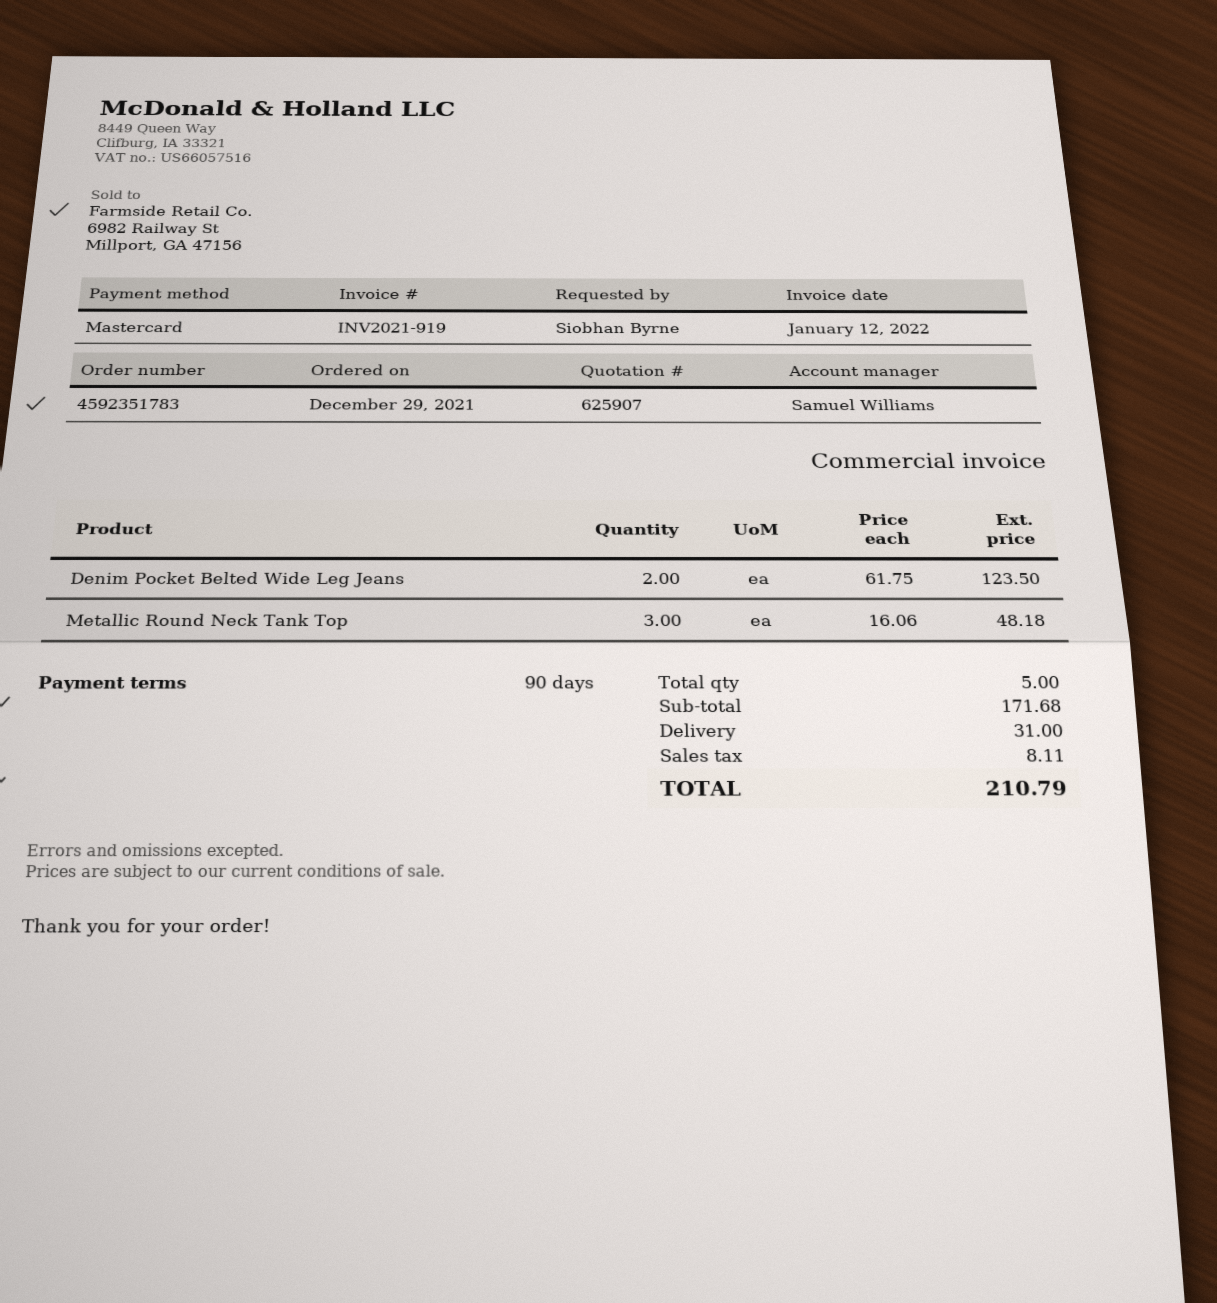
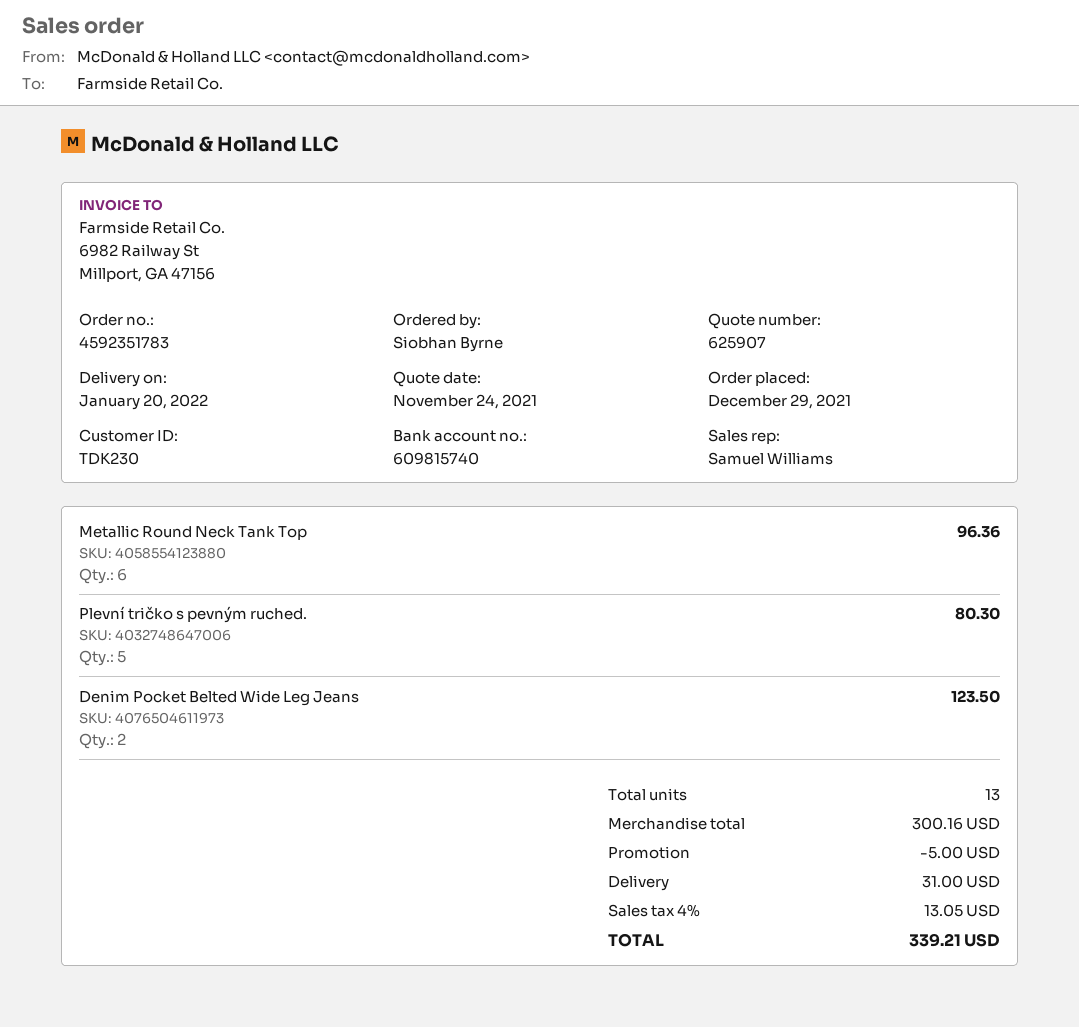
Metallic Round Neck Tank Top: 3 for 48.18 -> 6 for 96.36
Plevní tričko s pevným ruched.: none -> 5 for 80.30
total quantity: 5 -> 13
subtotal: 171.68 -> 300.16
discount: none -> 5.00
tax: 8.11 -> 13.05
total: 210.79 -> 339.21

